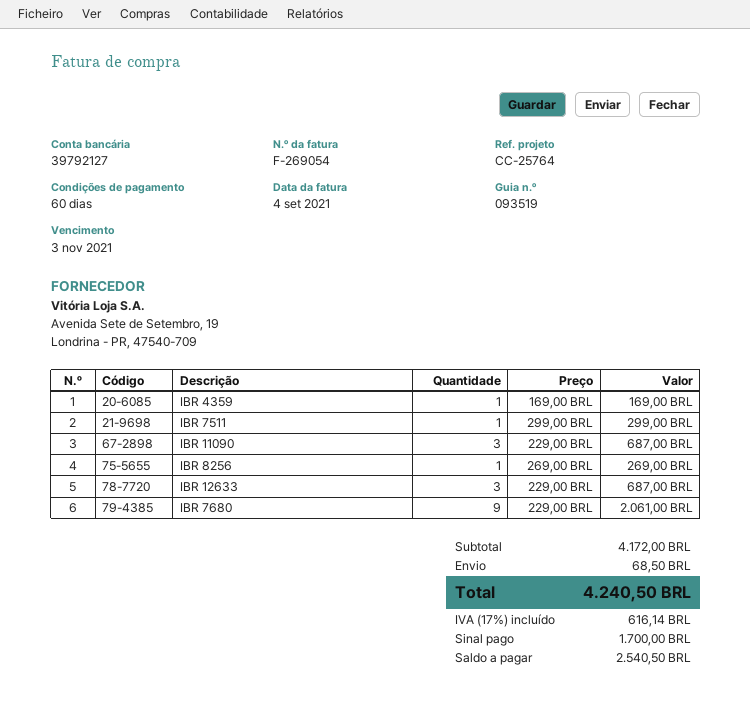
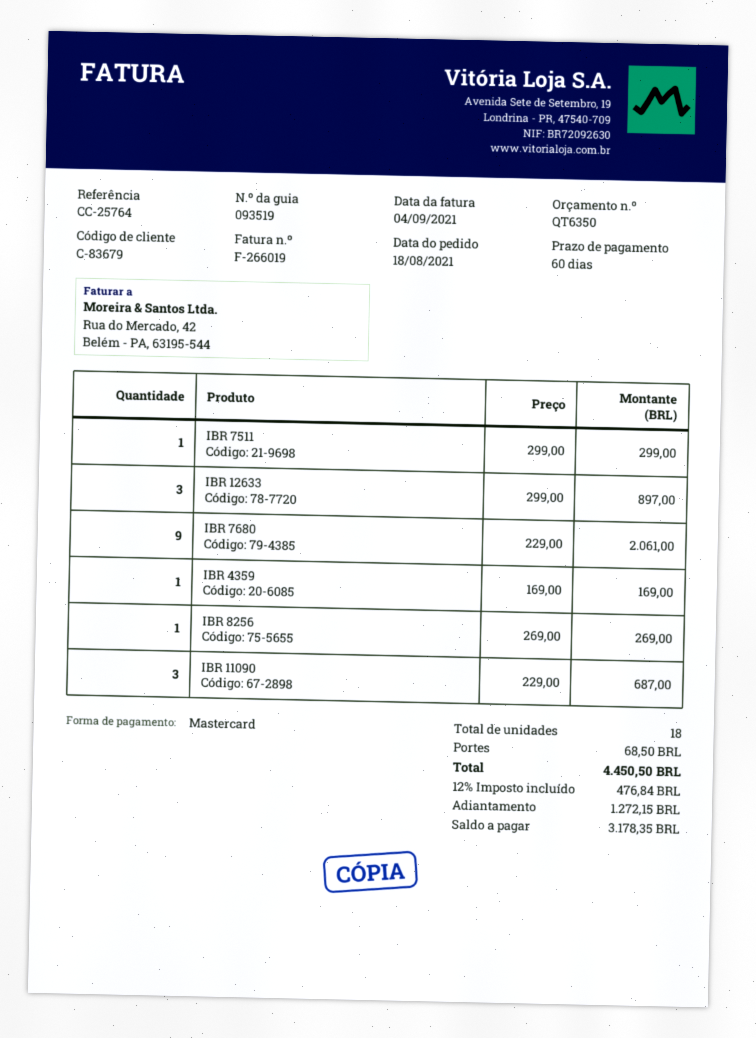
invoice number: F-269054 -> F-266019
IBR 12633: 3 x 229.00 = 687.00 -> 3 x 299.00 = 897.00
tax: 17% = 616.14 -> 12% = 476.84
total: 4240.50 -> 4450.50
deposit: 1700.00 -> 1272.15
balance: 2540.50 -> 3178.35

